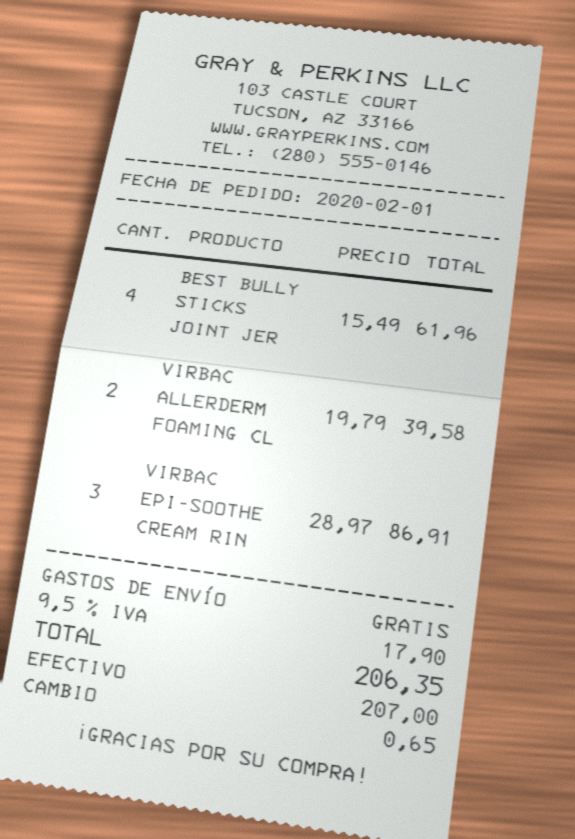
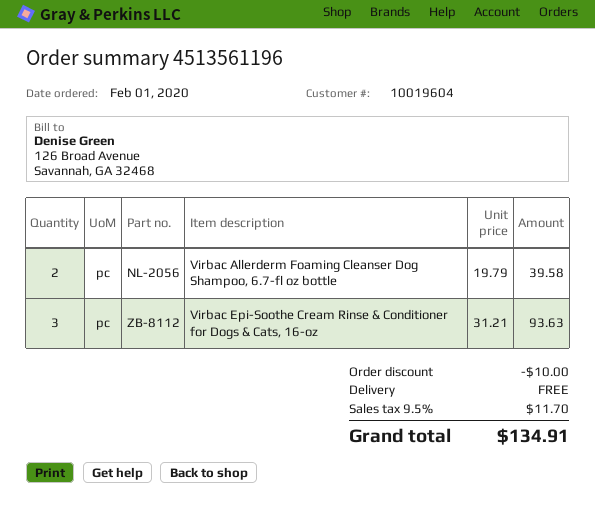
BEST BULLY STICKS JOINT JER: 4 x 15.49 = 61.96 -> none
VIRBAC EPI-SOOTHE CREAM RIN: 3 x 28.97 = 86.91 -> 3 x 31.21 = 93.63
discount: none -> 10.00
tax: 9.5% = 17.90 -> 9.5% = 11.70
total: 206.35 -> 134.91

